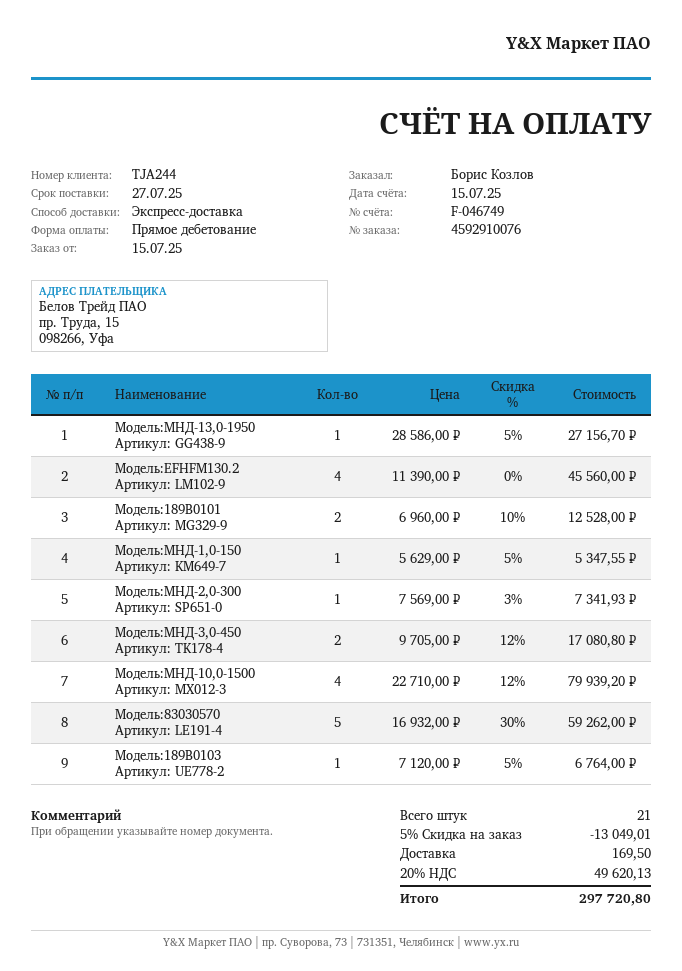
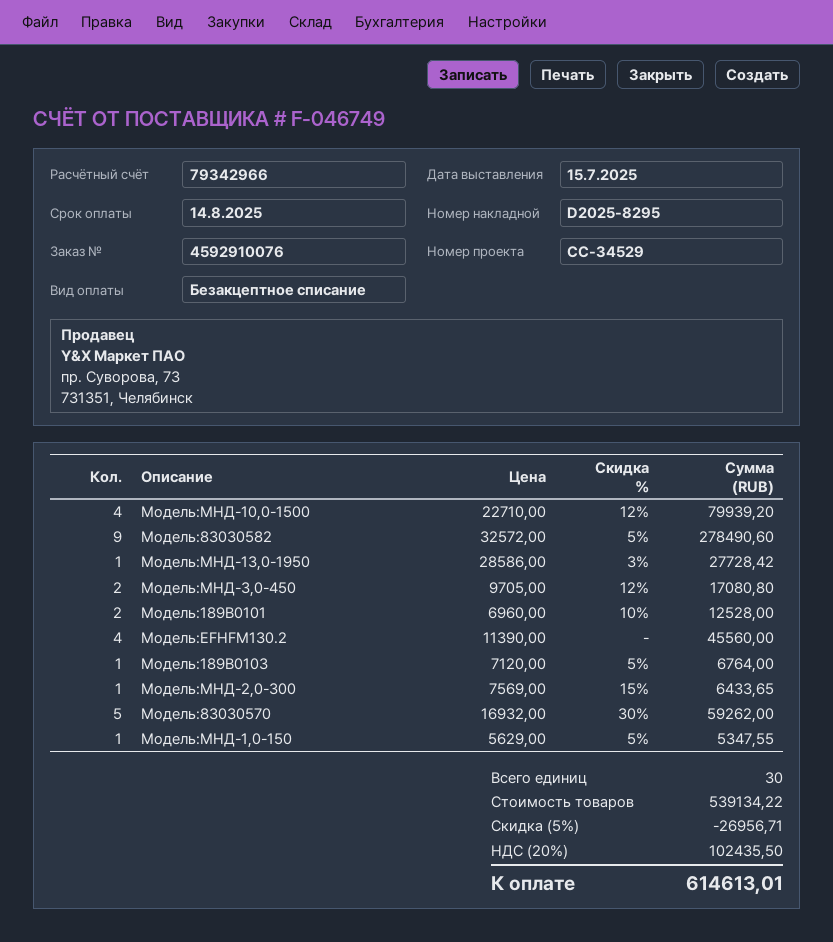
Модель:МНД-13,0-1950: 1 x 28586.00 - 5% = 27156.70 -> 1 x 28586.00 - 3% = 27728.42
Модель:МНД-2,0-300: 1 x 7569.00 - 3% = 7341.93 -> 1 x 7569.00 - 15% = 6433.65
Модель:83030582: none -> 9 x 32572.00 - 5% = 278490.60
total quantity: 21 -> 30
discount: 5% = 13049.01 -> 5% = 26956.71
shipping: 169.50 -> none
tax: 20% = 49620.13 -> 20% = 102435.50
total: 297720.80 -> 614613.01

